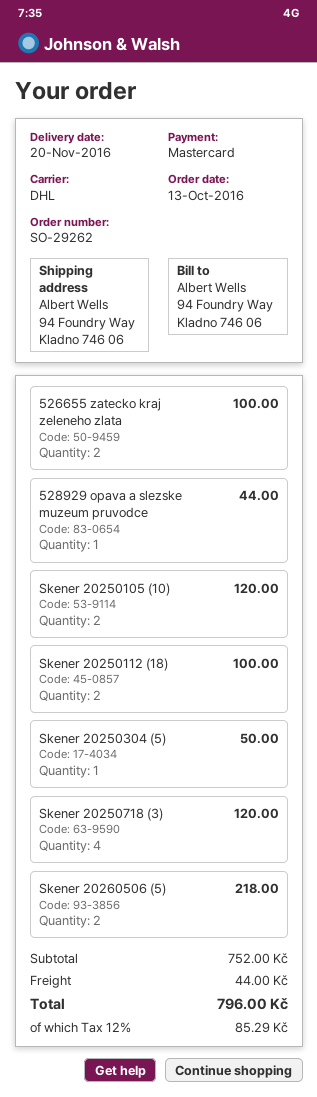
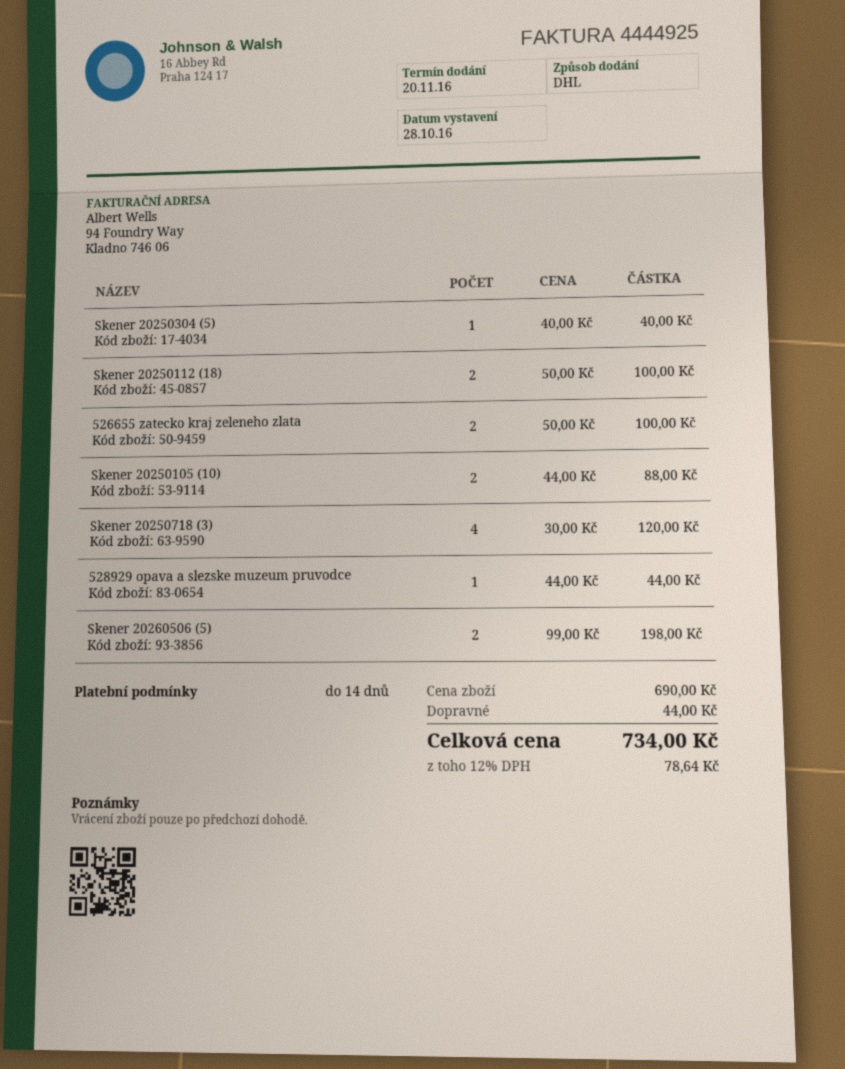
Skener 20250105 (10): 2 for 120.00 -> 2 for 88.00
Skener 20250304 (5): 1 for 50.00 -> 1 for 40.00
Skener 20260506 (5): 2 for 218.00 -> 2 for 198.00
subtotal: 752.00 -> 690.00
tax: 12% = 85.29 -> 12% = 78.64
total: 796.00 -> 734.00

